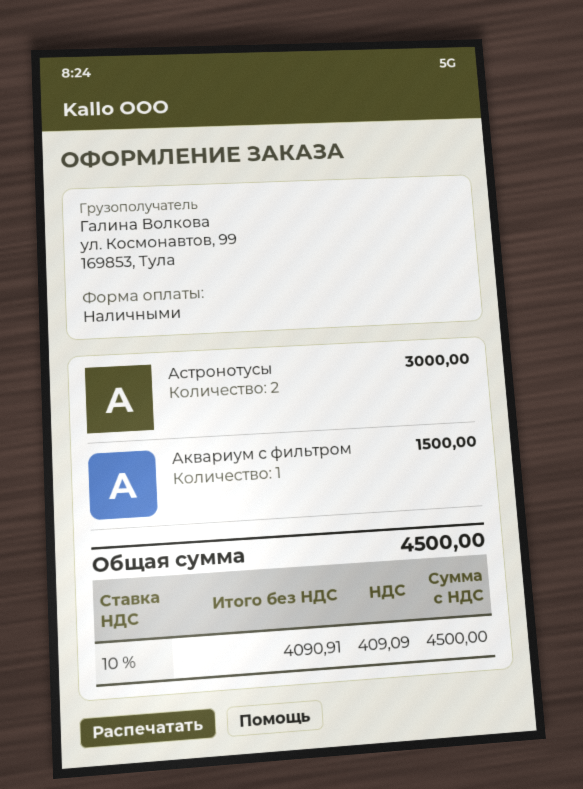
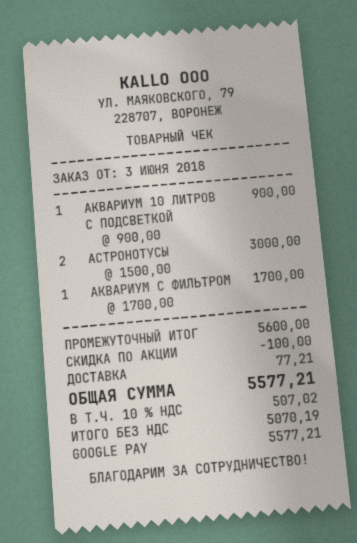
payment method: cash -> Google Pay
Аквариум с фильтром: 1 for 1500.00 -> 1 for 1700.00
АКВАРИУМ 10 ЛИТРОВ С ПОДСВЕТКОЙ: none -> 1 for 900.00
discount: none -> 100.00
shipping: none -> 77.21
net: 4090.91 -> 5070.19
tax: 10% = 409.09 -> 10% = 507.02
total: 4500.00 -> 5577.21

